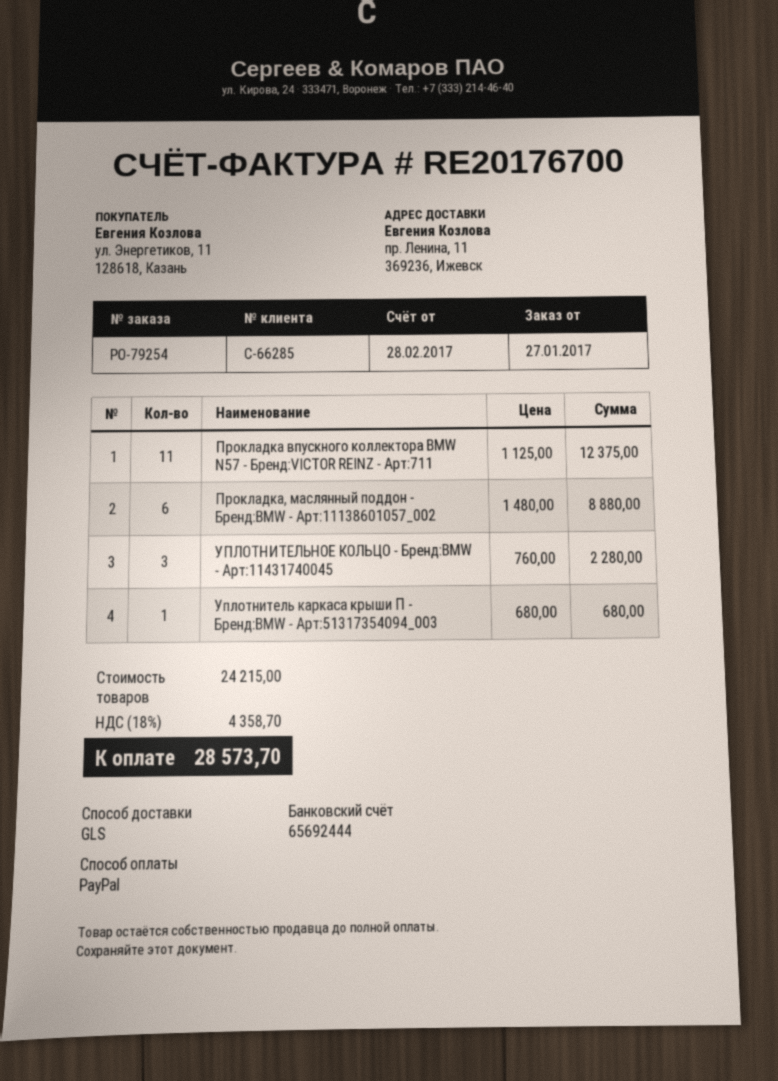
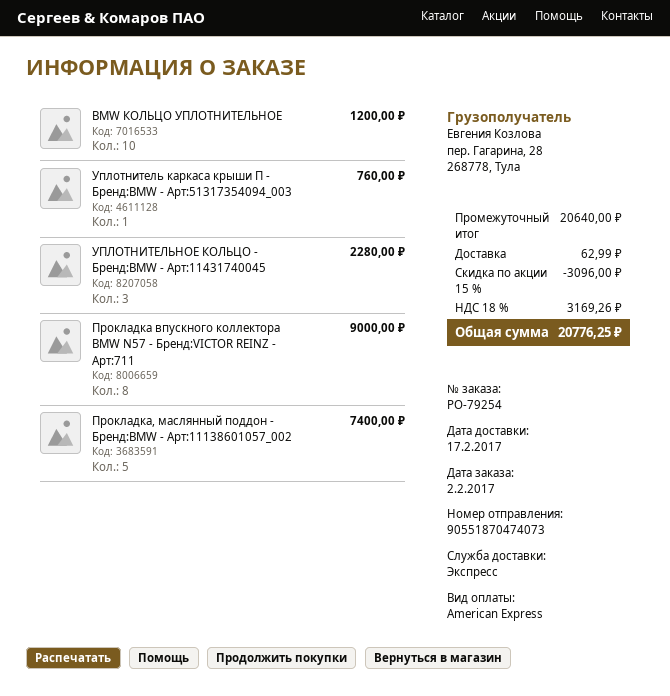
order date: 2017-01-27 -> 2017-02-02
payment method: PayPal -> American Express
shipping method: GLS -> express
ship to: пр. Ленина, 11, 369236, Ижевск -> пер. Гагарина, 28, 268778, Тула
Прокладка впускного коллектора BMW N57 - Бренд:VICTOR REINZ - Арт:711: 11 for 12375.00 -> 8 for 9000.00
Прокладка, маслянный поддон - Бренд:BMW - Арт:11138601057_002: 6 for 8880.00 -> 5 for 7400.00
Уплотнитель каркаса крыши П - Бренд:BMW - Арт:51317354094_003: 1 for 680.00 -> 1 for 760.00
BMW КОЛЬЦО УПЛОТНИТЕЛЬНОЕ: none -> 10 for 1200.00
subtotal: 24215.00 -> 20640.00
discount: none -> 15% = 3096.00
shipping: none -> 62.99
tax: 18% = 4358.70 -> 18% = 3169.26
total: 28573.70 -> 20776.25

